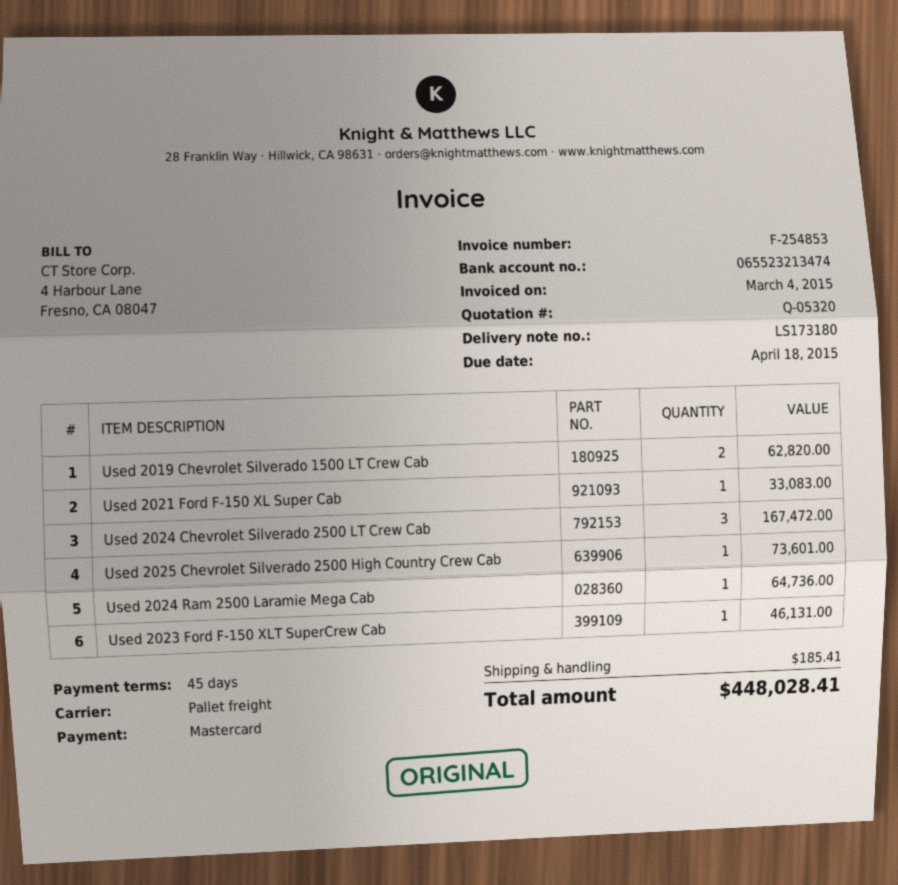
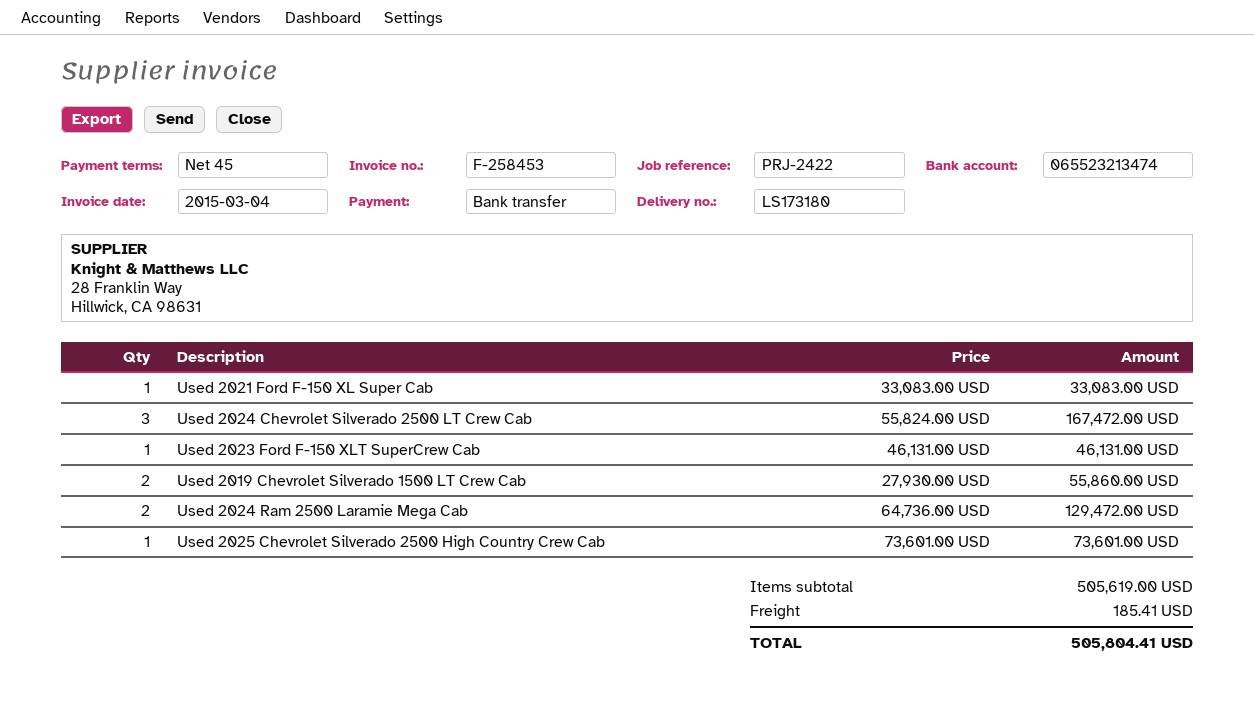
invoice number: F-254853 -> F-258453
payment method: Mastercard -> bank transfer
Used 2019 Chevrolet Silverado 1500 LT Crew Cab: 2 for 62820.00 -> 2 for 55860.00
Used 2024 Ram 2500 Laramie Mega Cab: 1 for 64736.00 -> 2 for 129472.00
total: 448028.41 -> 505804.41

